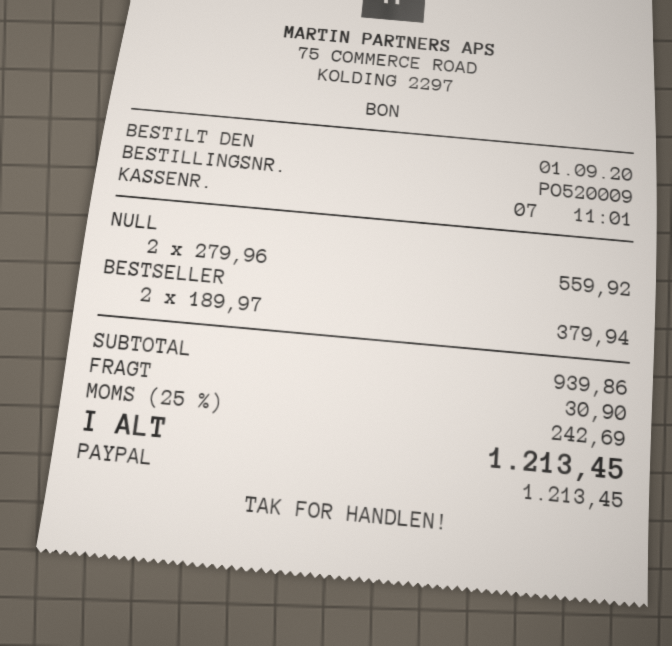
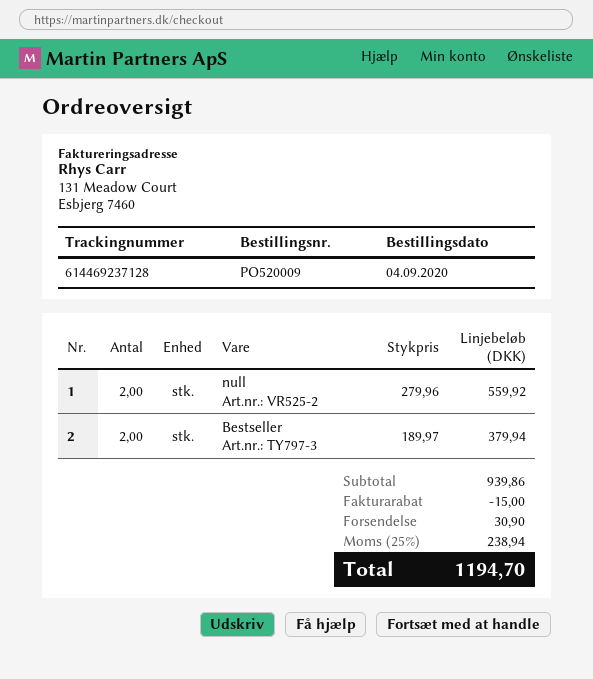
order date: 2020-09-01 -> 2020-09-04
discount: none -> 15.00
tax: 25% = 242.69 -> 25% = 238.94
total: 1213.45 -> 1194.70

